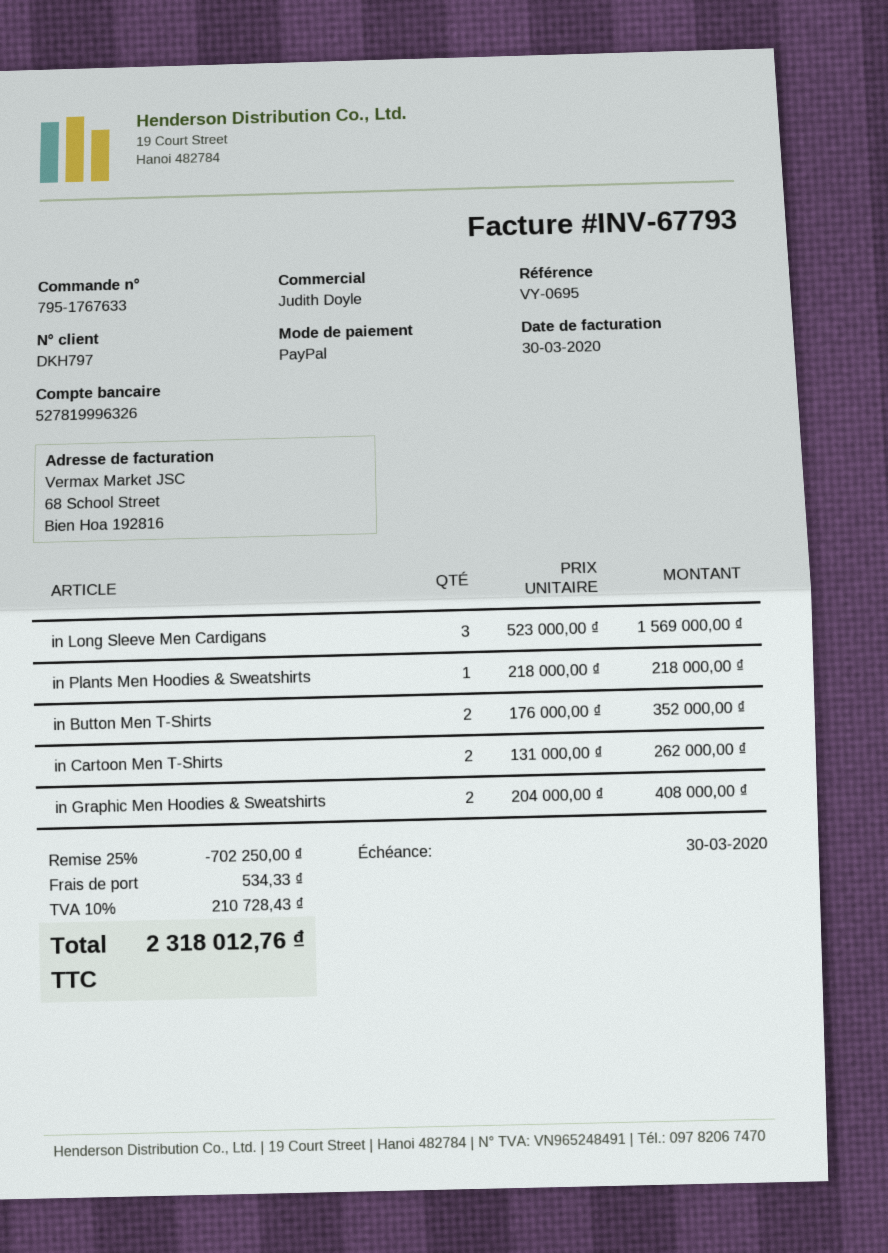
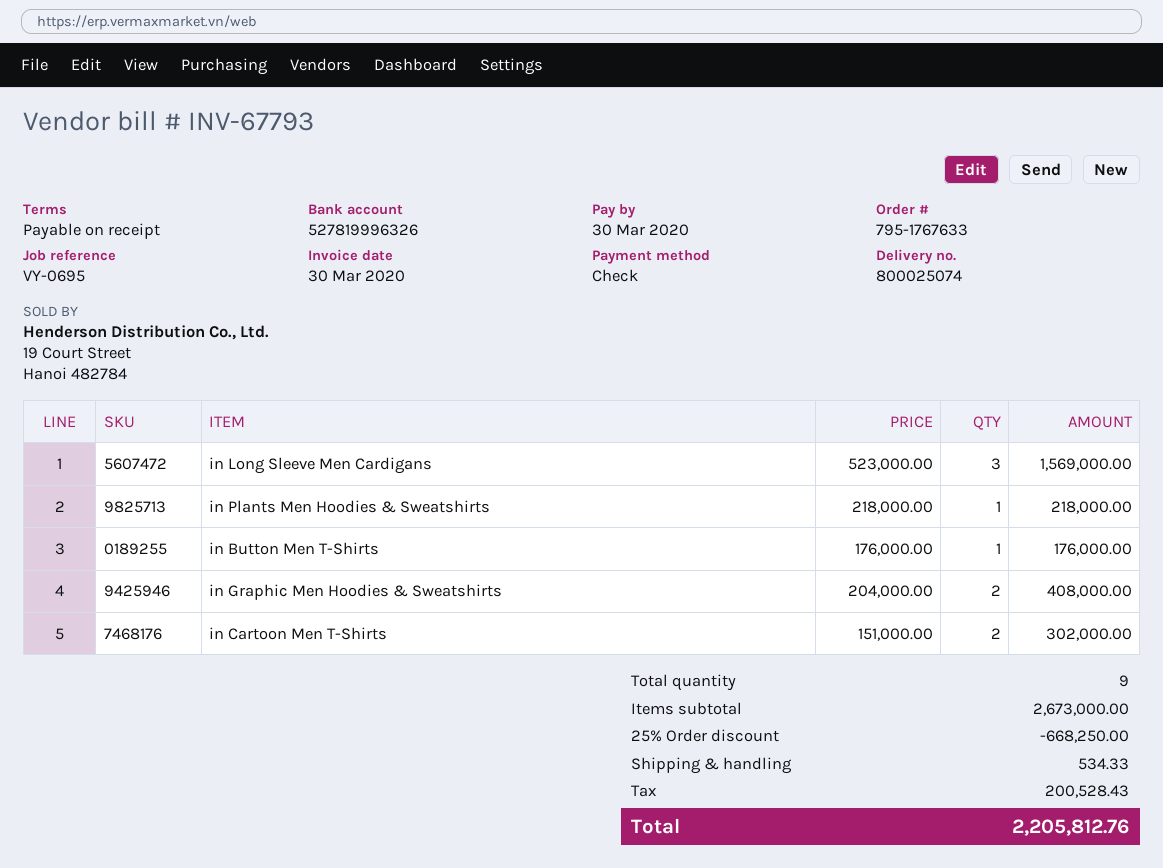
payment method: PayPal -> cheque
in Button Men T-Shirts: 2 x 176000.00 = 352000.00 -> 1 x 176000.00 = 176000.00
in Cartoon Men T-Shirts: 2 x 131000.00 = 262000.00 -> 2 x 151000.00 = 302000.00
discount: 25% = 702250.00 -> 25% = 668250.00
tax: 210728.43 -> 200528.43
total: 2318012.76 -> 2205812.76

